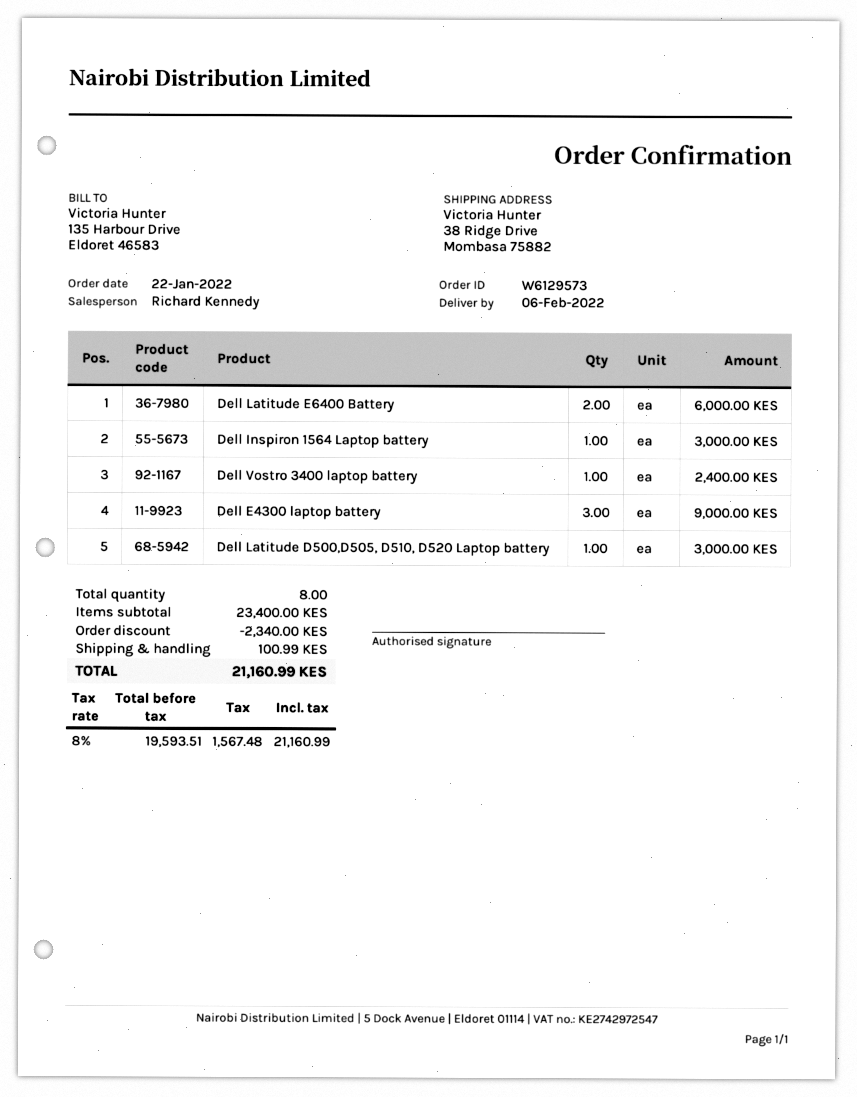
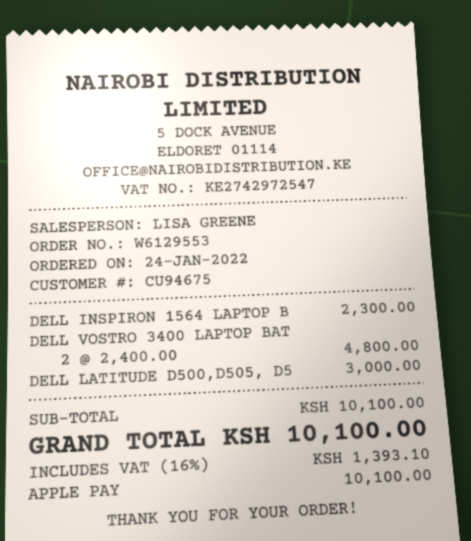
order number: W6129573 -> W6129553
order date: 2022-01-22 -> 2022-01-24
sales rep: Richard Kennedy -> LISA GREENE
Dell Latitude E6400 Battery: 2 for 6000.00 -> none
Dell Inspiron 1564 Laptop battery: 1 for 3000.00 -> 1 for 2300.00
Dell Vostro 3400 laptop battery: 1 for 2400.00 -> 2 for 4800.00
Dell E4300 laptop battery: 3 for 9000.00 -> none
subtotal: 23400.00 -> 10100.00
discount: 2340.00 -> none
shipping: 100.99 -> none
tax: 8% = 1567.48 -> 16% = 1393.10
total: 21160.99 -> 10100.00

